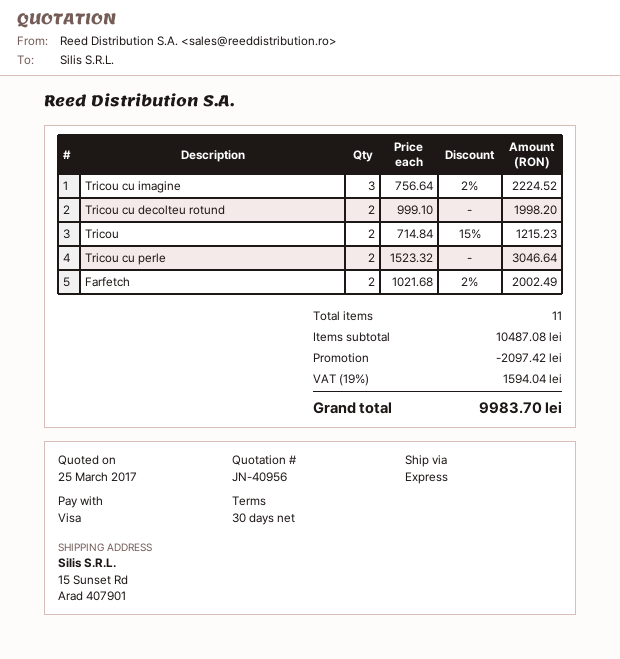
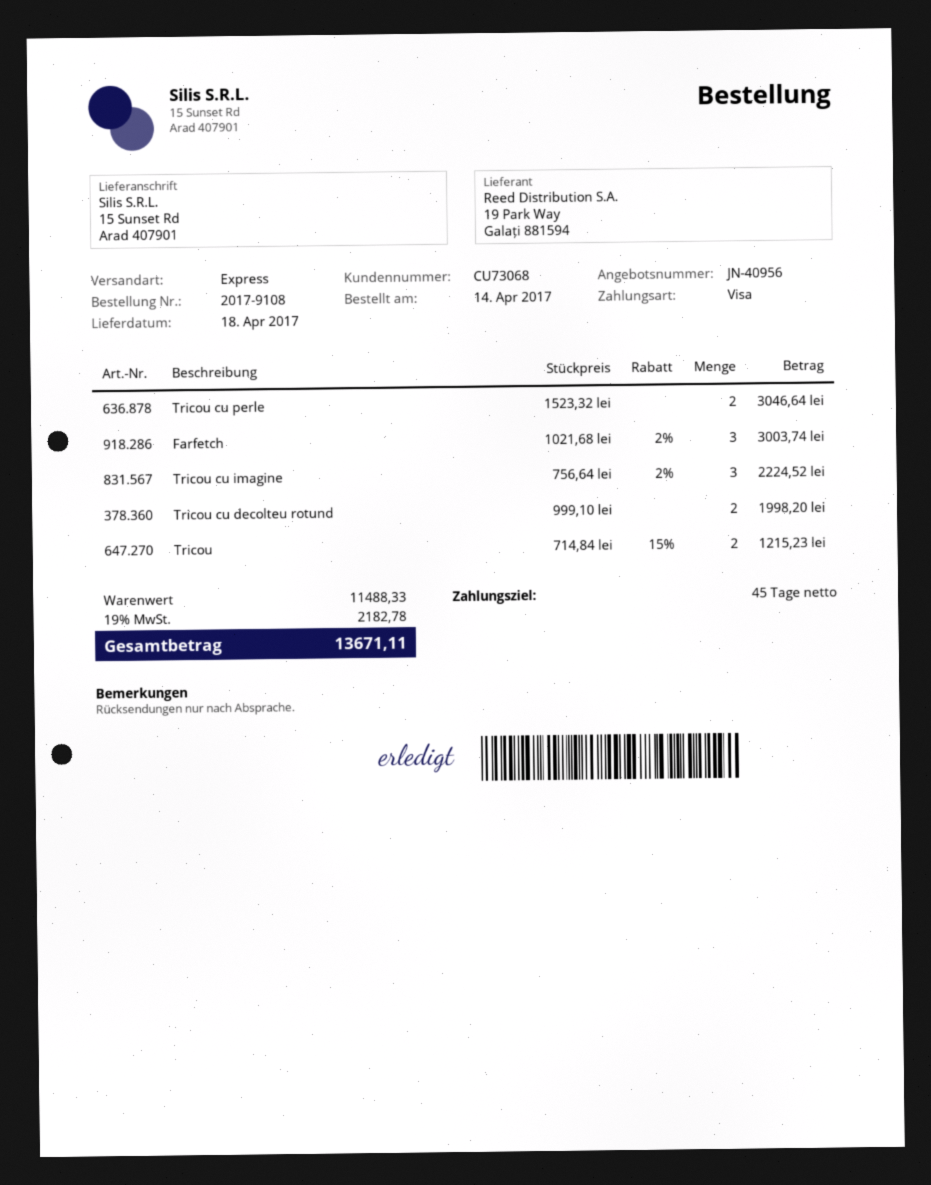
payment terms: 30 days -> 45 days
Farfetch: 2 x 1021.68 - 2% = 2002.49 -> 3 x 1021.68 - 2% = 3003.74
subtotal: 10487.08 -> 11488.33
discount: 2097.42 -> none
tax: 19% = 1594.04 -> 19% = 2182.78
total: 9983.70 -> 13671.11

